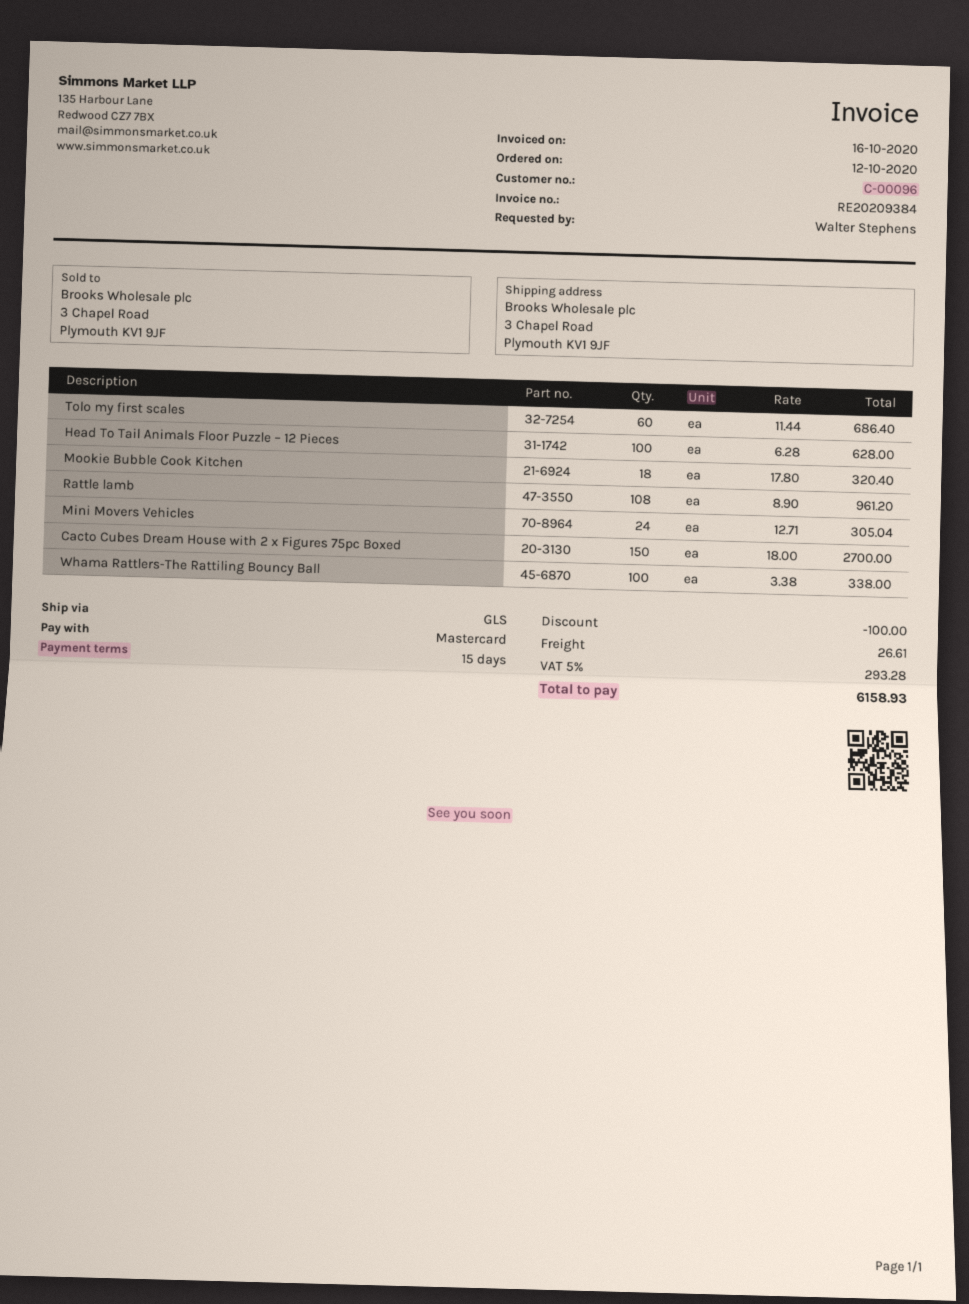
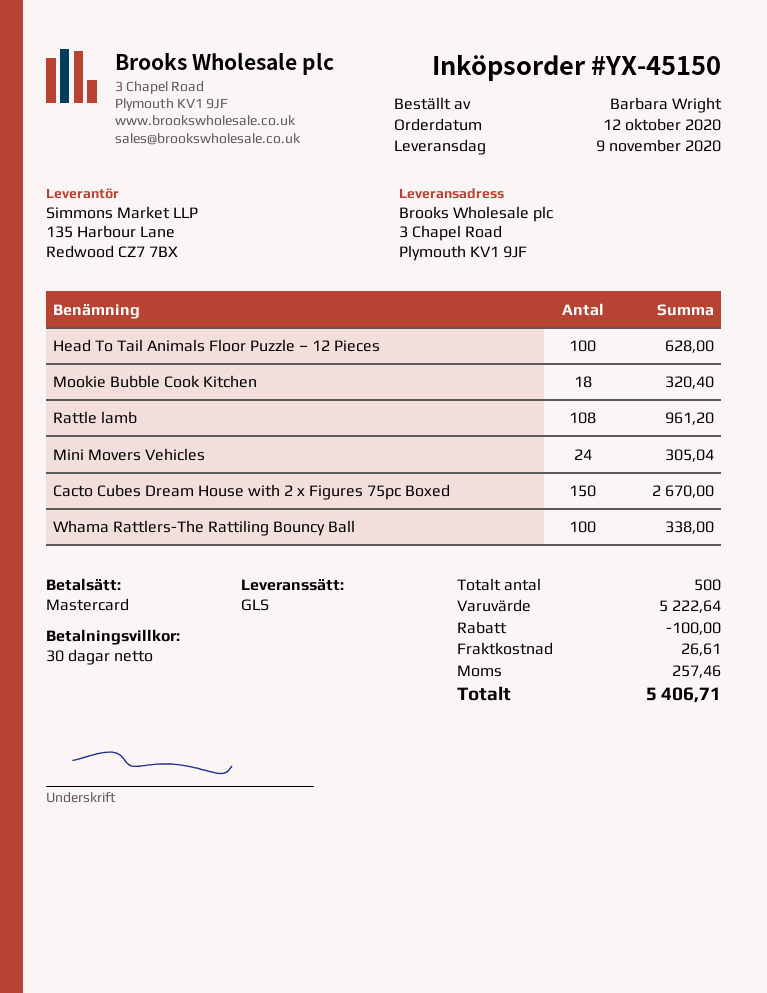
payment terms: 15 days -> 30 days
ordered by: Walter Stephens -> Barbara Wright
Tolo my first scales: 60 for 686.40 -> none
Cacto Cubes Dream House with 2 x Figures 75pc Boxed: 150 for 2700.00 -> 150 for 2670.00
tax: 293.28 -> 257.46
total: 6158.93 -> 5406.71

